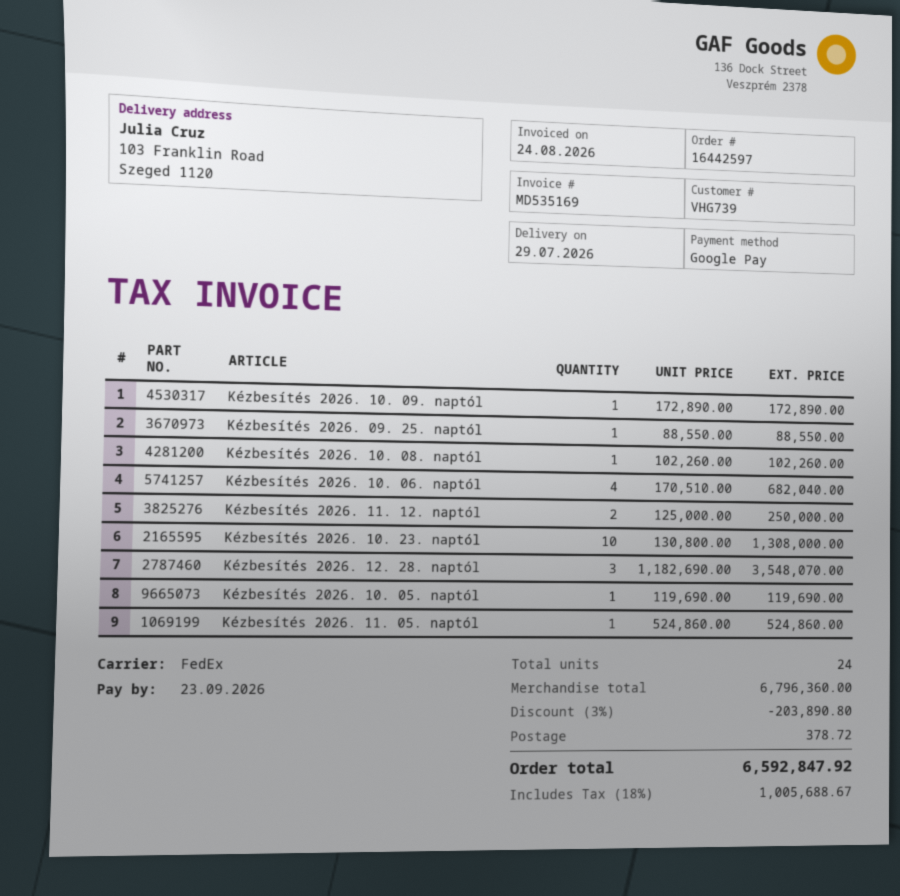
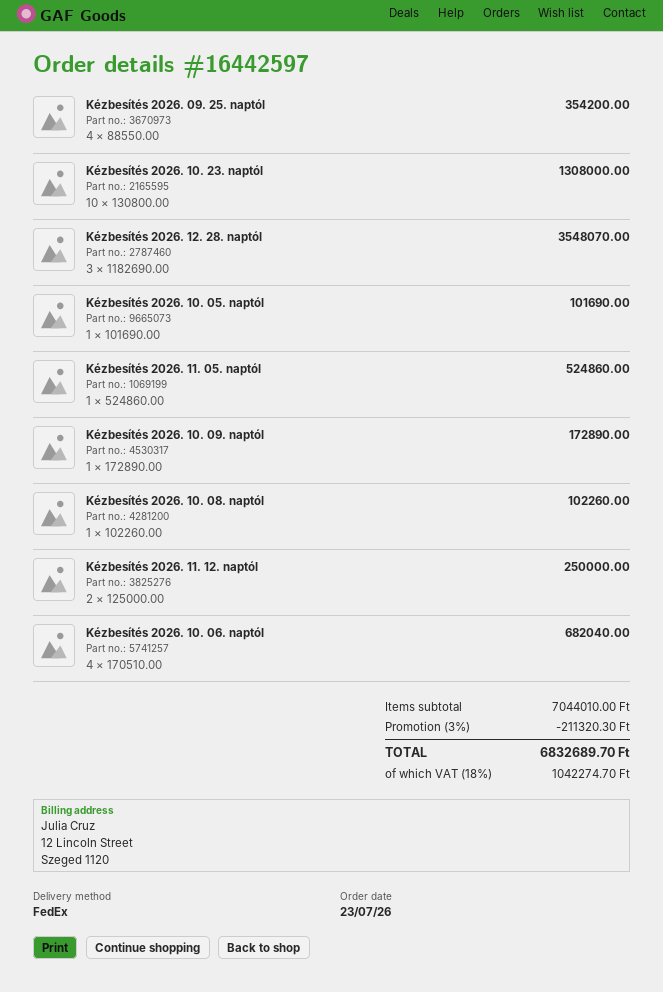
Kézbesítés 2026. 09. 25. naptól: 1 x 88550.00 = 88550.00 -> 4 x 88550.00 = 354200.00
Kézbesítés 2026. 10. 05. naptól: 1 x 119690.00 = 119690.00 -> 1 x 101690.00 = 101690.00
subtotal: 6796360.00 -> 7044010.00
discount: 3% = 203890.80 -> 3% = 211320.30
shipping: 378.72 -> none
tax: 18% = 1005688.67 -> 18% = 1042274.70
total: 6592847.92 -> 6832689.70

